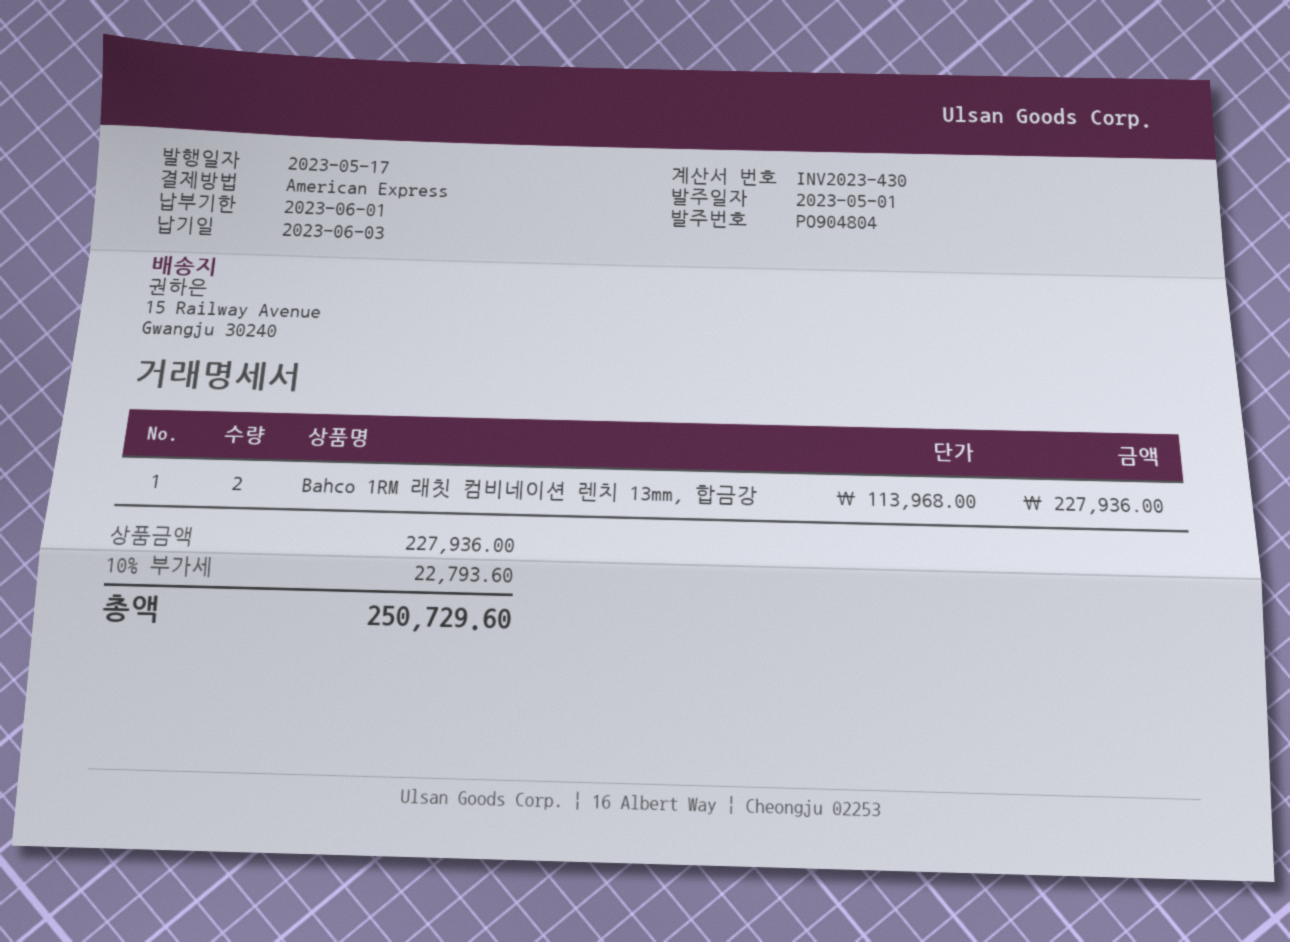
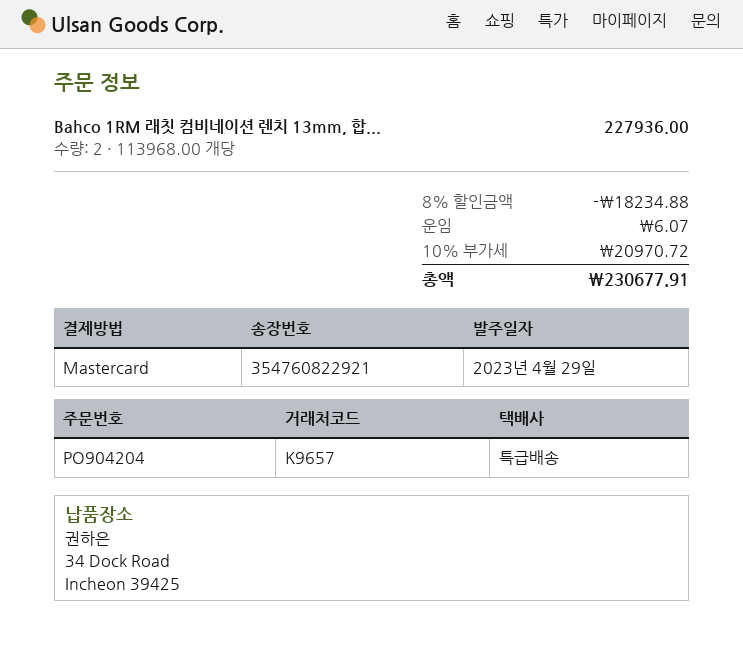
order number: PO904804 -> PO904204
order date: 2023-05-01 -> 2023-04-29
payment method: American Express -> Mastercard
ship to: 15 Railway Avenue, Gwangju 30240 -> 34 Dock Road, Incheon 39425
discount: none -> 8% = 18234.88
shipping: none -> 6.07
tax: 10% = 22793.60 -> 10% = 20970.72
total: 250729.60 -> 230677.91

